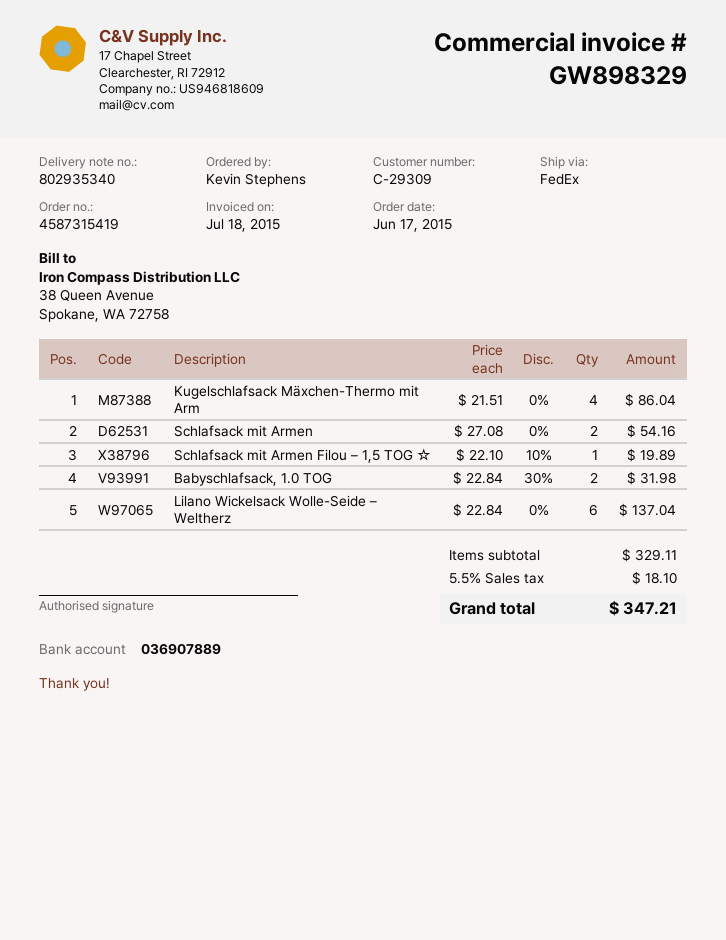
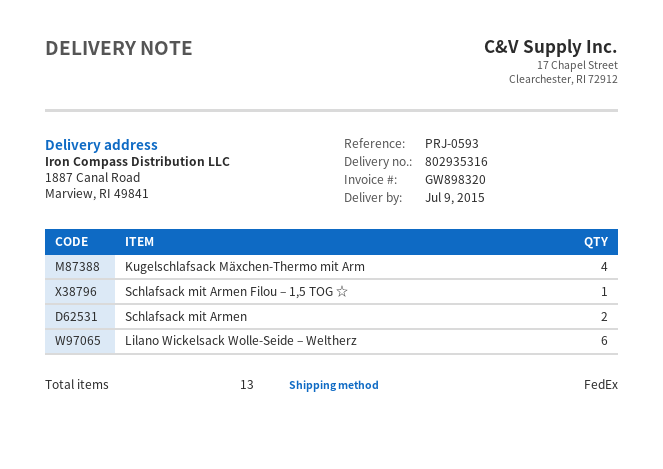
delivery note number: 802935340 -> 802935316
invoice number: GW898329 -> GW898320
Babyschlafsack, 1.0 TOG: 2 -> none

